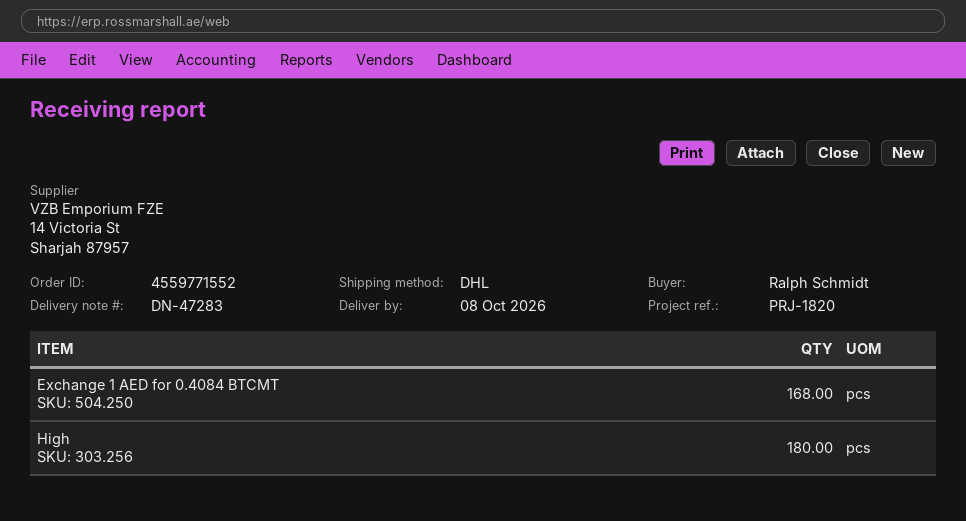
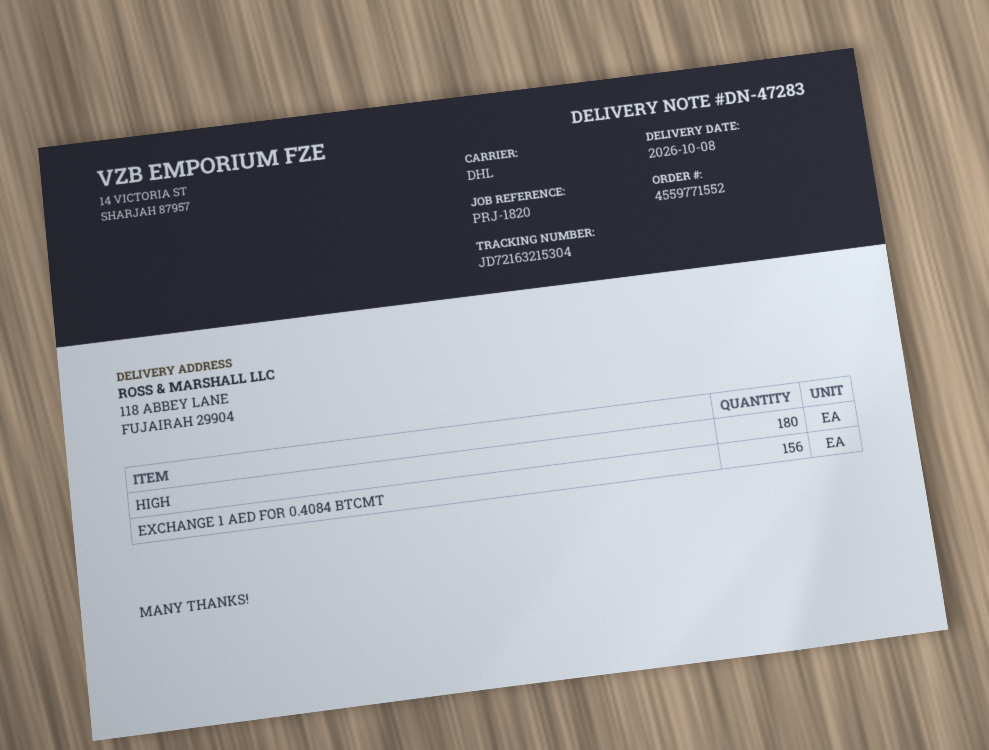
Exchange 1 AED for 0.4084 BTCMT: 168 -> 156

